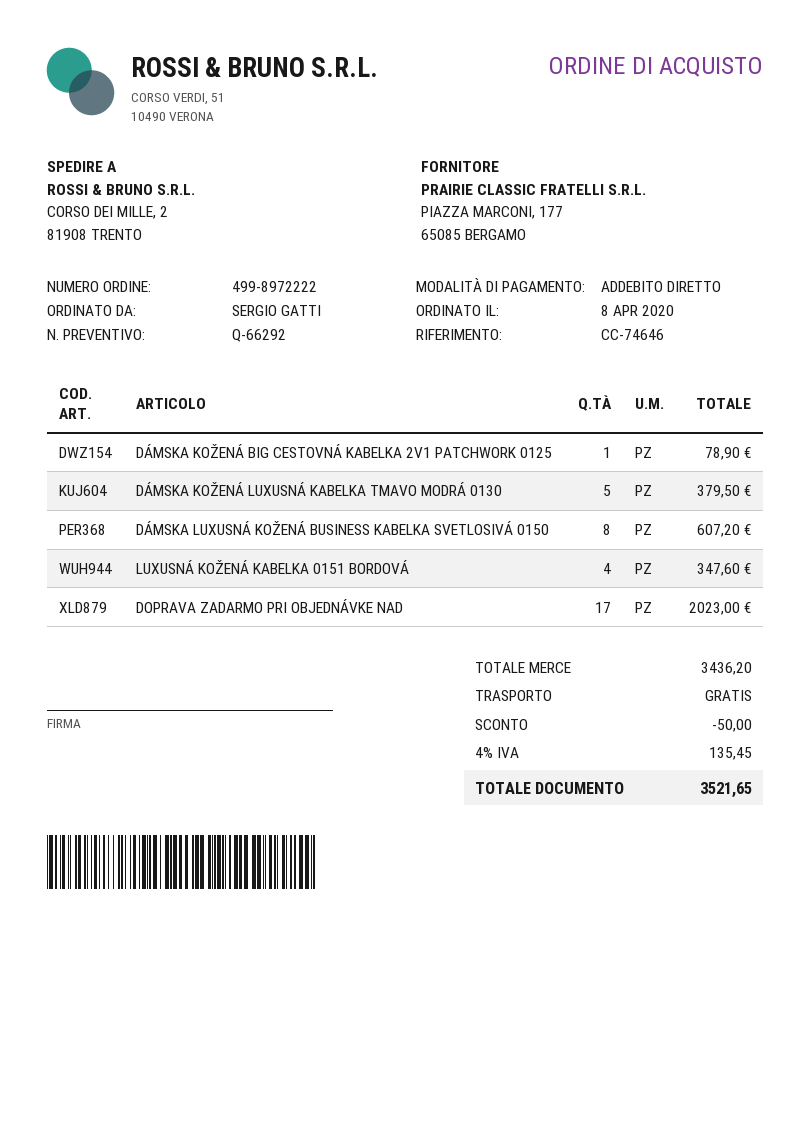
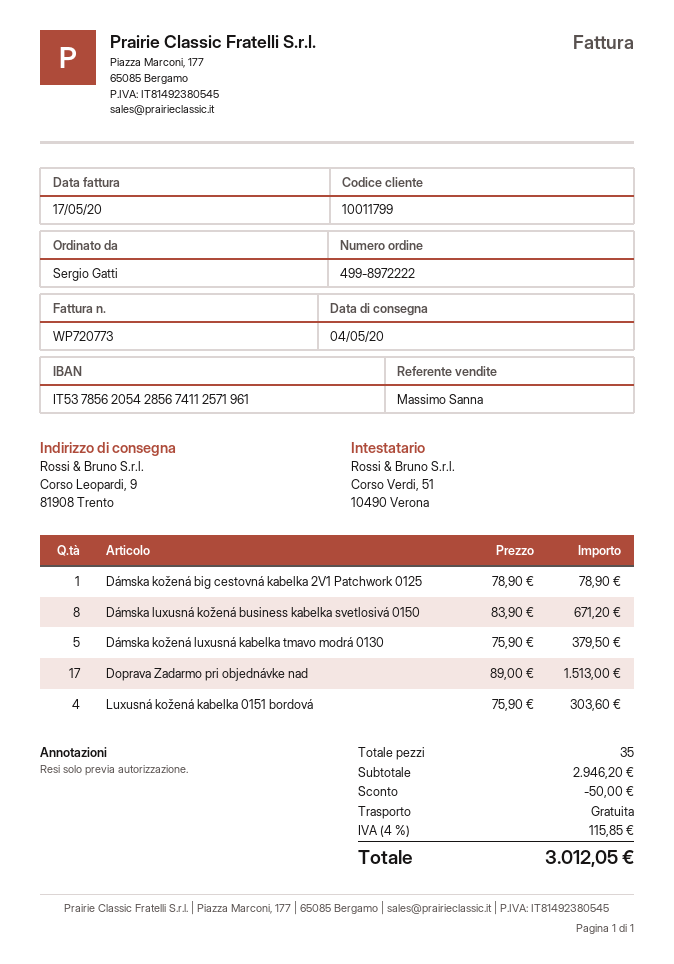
ship to: CORSO DEI MILLE, 2, 81908 TRENTO -> Corso Leopardi, 9, 81908 Trento
DÁMSKA LUXUSNÁ KOŽENÁ BUSINESS KABELKA SVETLOSIVÁ 0150: 8 for 607.20 -> 8 for 671.20
LUXUSNÁ KOŽENÁ KABELKA 0151 BORDOVÁ: 4 for 347.60 -> 4 for 303.60
DOPRAVA ZADARMO PRI OBJEDNÁVKE NAD: 17 for 2023.00 -> 17 for 1513.00
subtotal: 3436.20 -> 2946.20
tax: 4% = 135.45 -> 4% = 115.85
total: 3521.65 -> 3012.05

